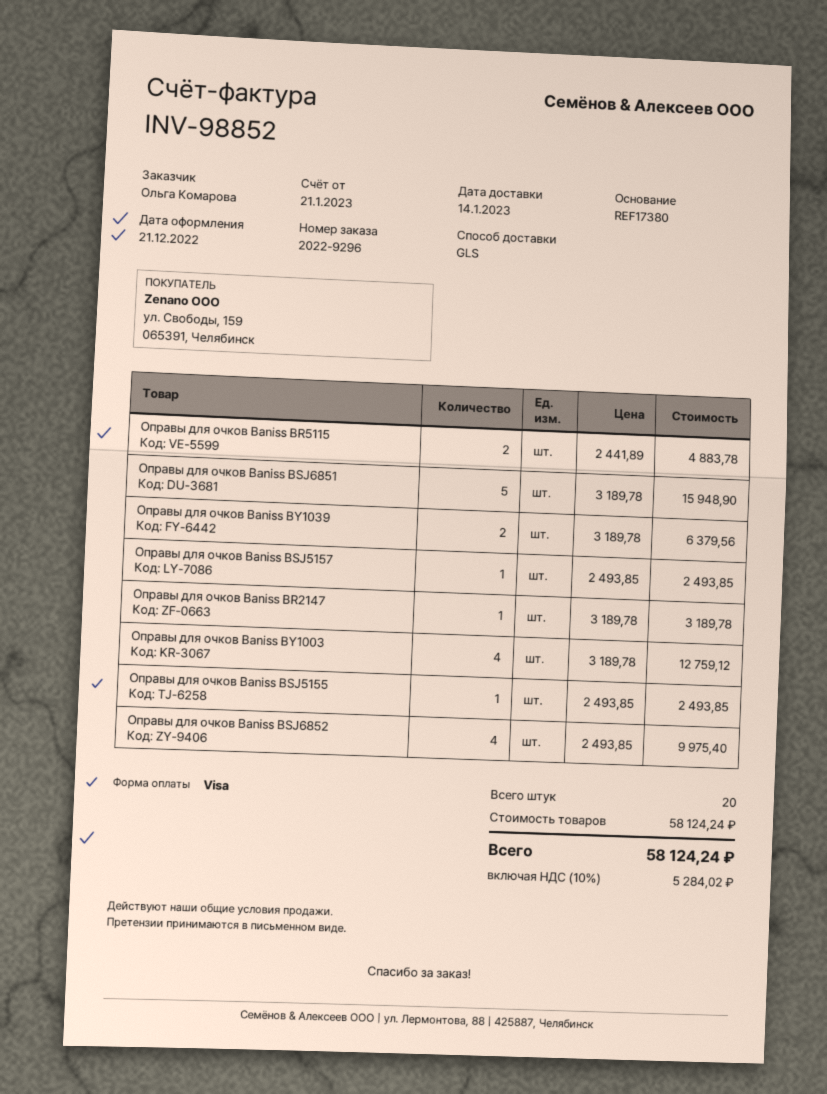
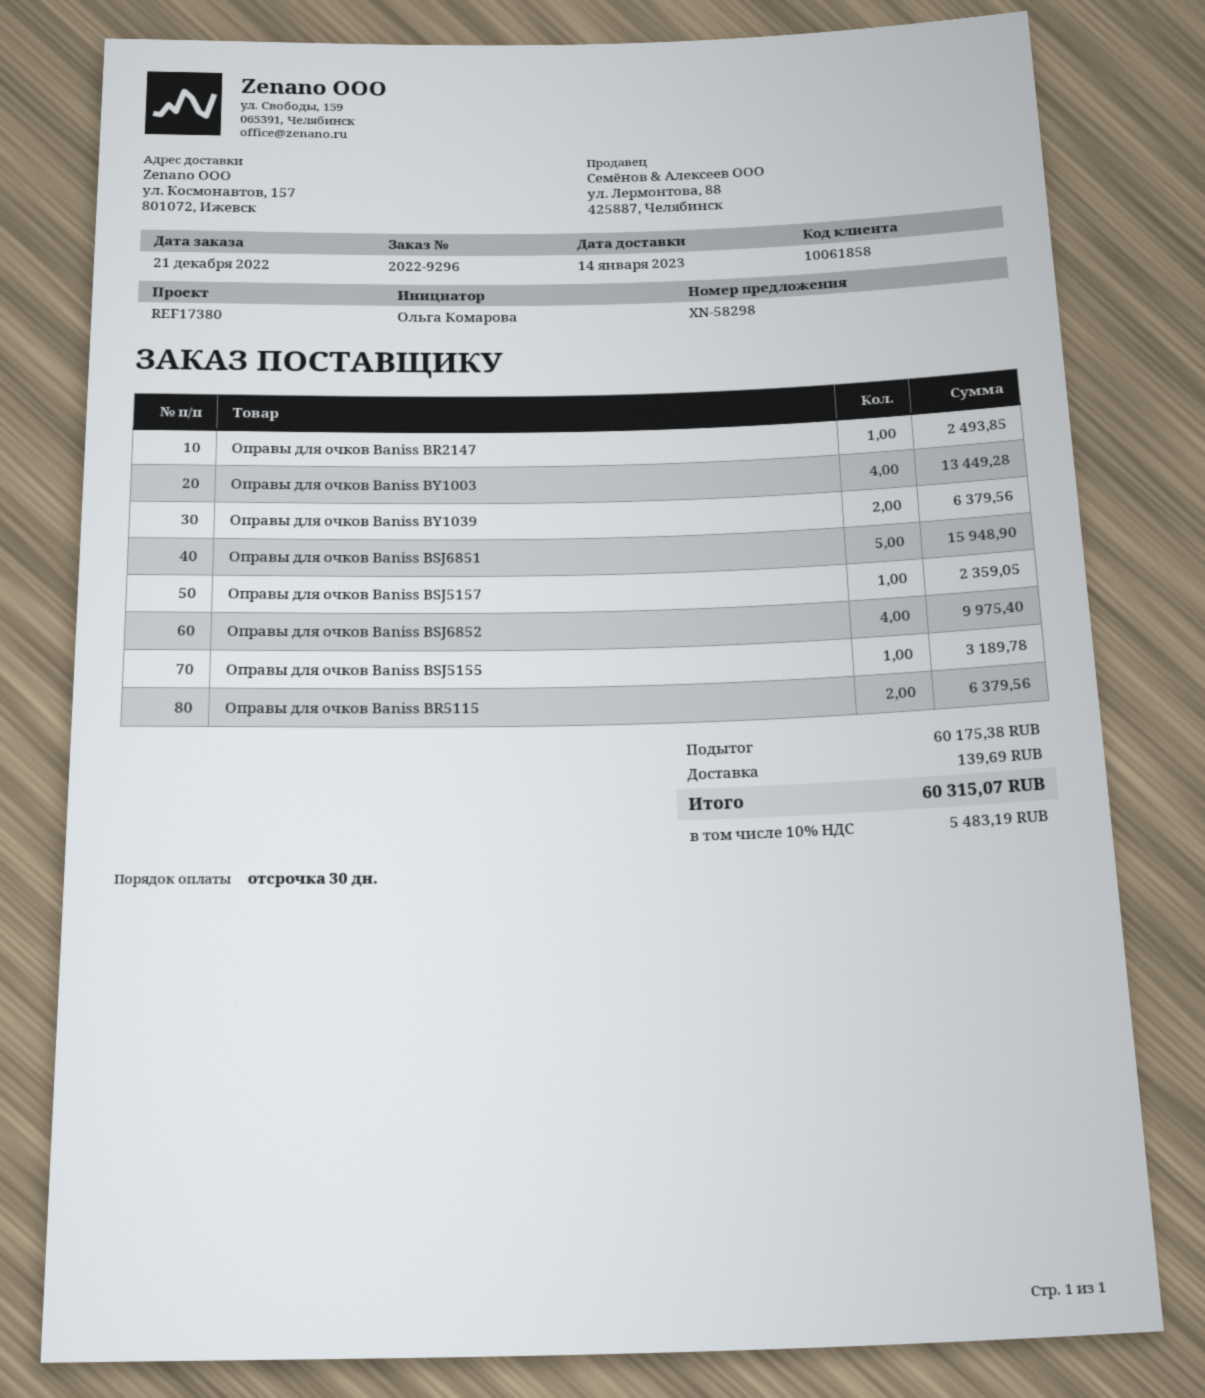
Оправы для очков Baniss BR5115: 2 for 4883.78 -> 2 for 6379.56
Оправы для очков Baniss BSJ5157: 1 for 2493.85 -> 1 for 2359.05
Оправы для очков Baniss BR2147: 1 for 3189.78 -> 1 for 2493.85
Оправы для очков Baniss BY1003: 4 for 12759.12 -> 4 for 13449.28
Оправы для очков Baniss BSJ5155: 1 for 2493.85 -> 1 for 3189.78
subtotal: 58124.24 -> 60175.38
shipping: none -> 139.69
tax: 10% = 5284.02 -> 10% = 5483.19
total: 58124.24 -> 60315.07

